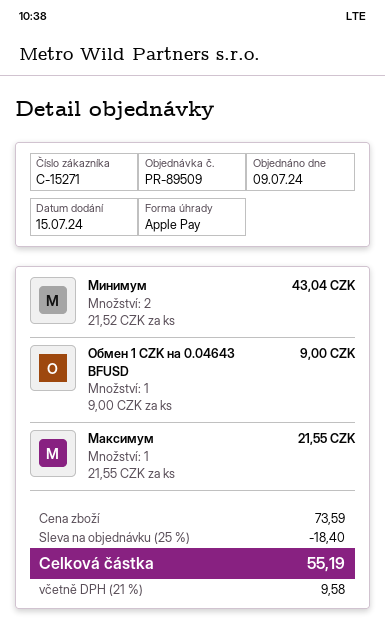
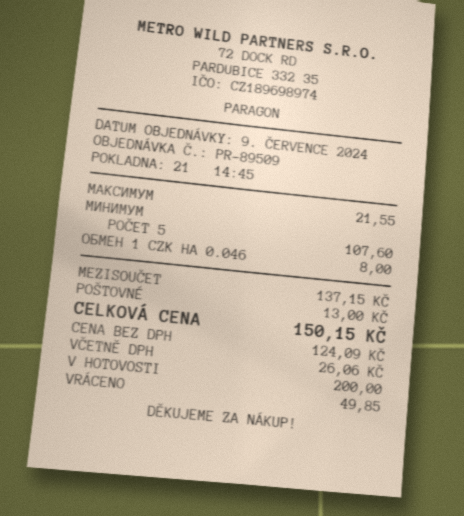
payment method: Apple Pay -> cash
Минимум: 2 for 43.04 -> 5 for 107.60
Обмен 1 CZK на 0.04643 BFUSD: 1 for 9.00 -> 1 for 8.00
subtotal: 73.59 -> 137.15
discount: 25% = 18.40 -> none
shipping: none -> 13.00
tax: 9.58 -> 26.06
total: 55.19 -> 150.15

